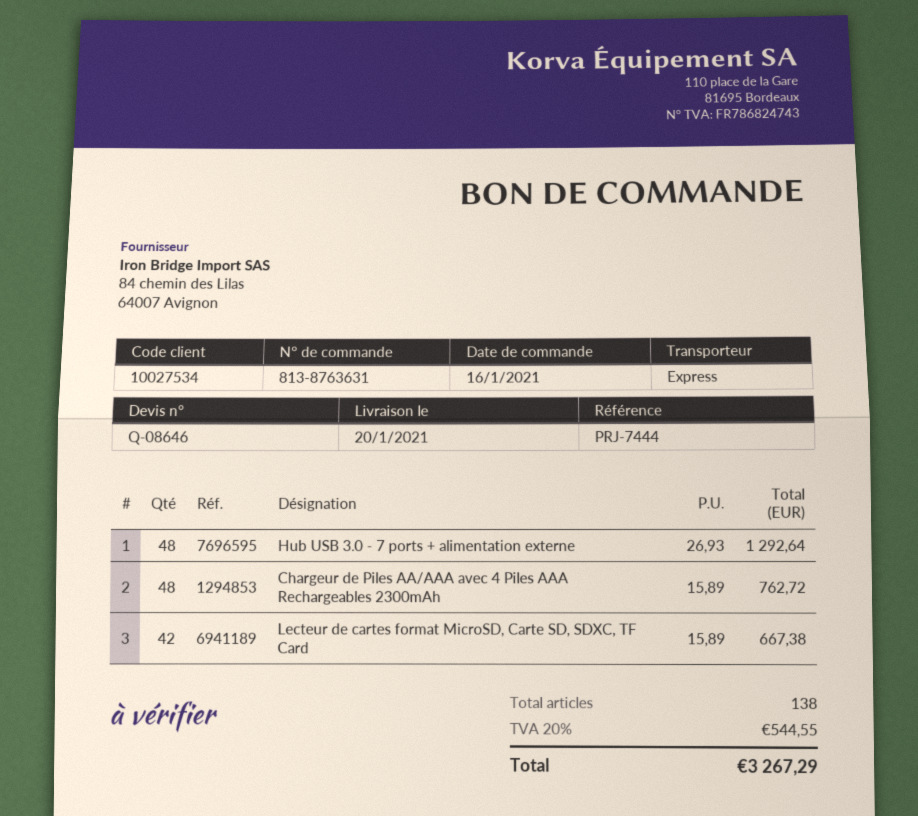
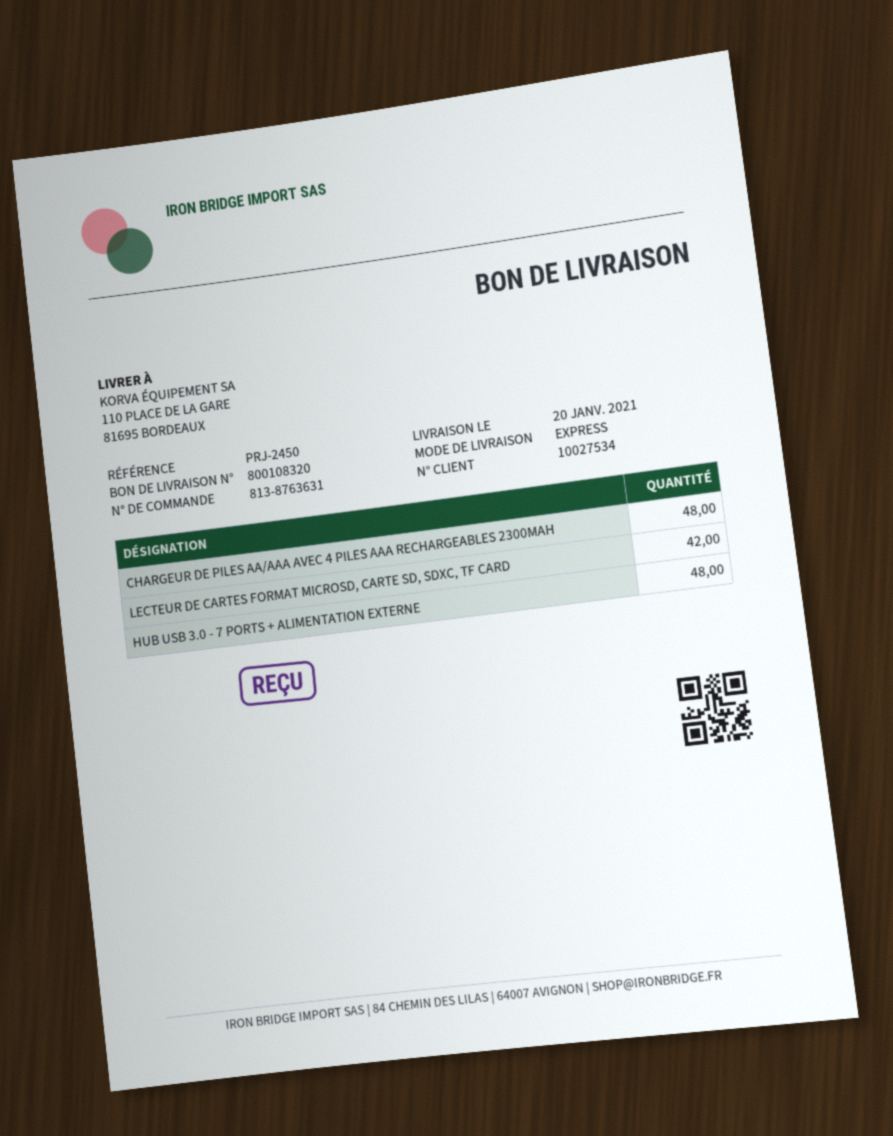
reference: PRJ-7444 -> PRJ-2450

